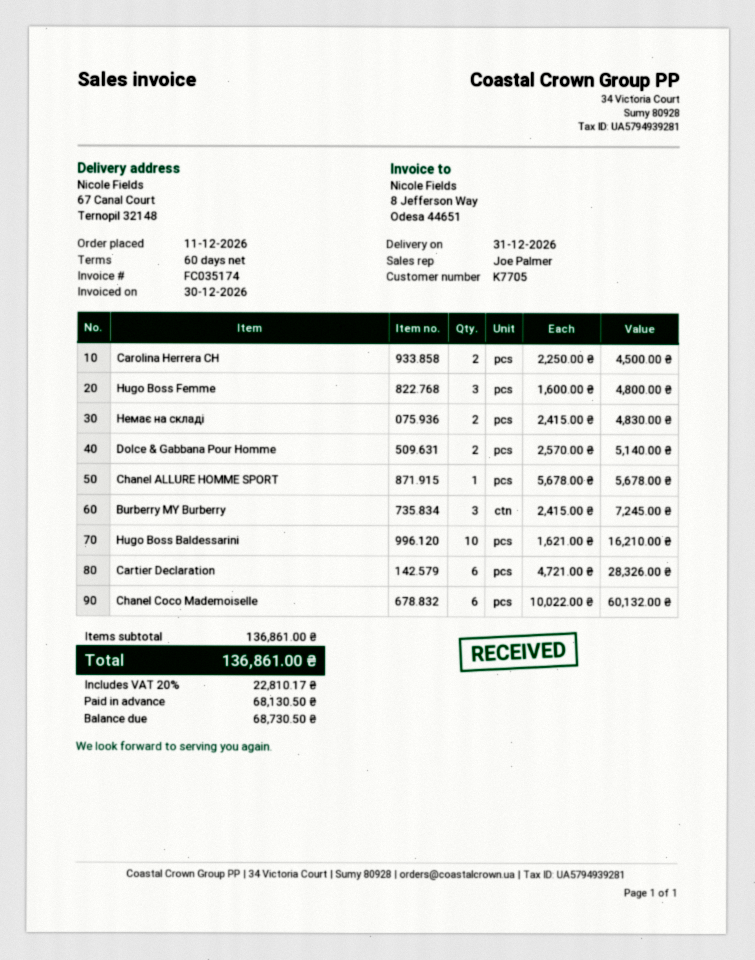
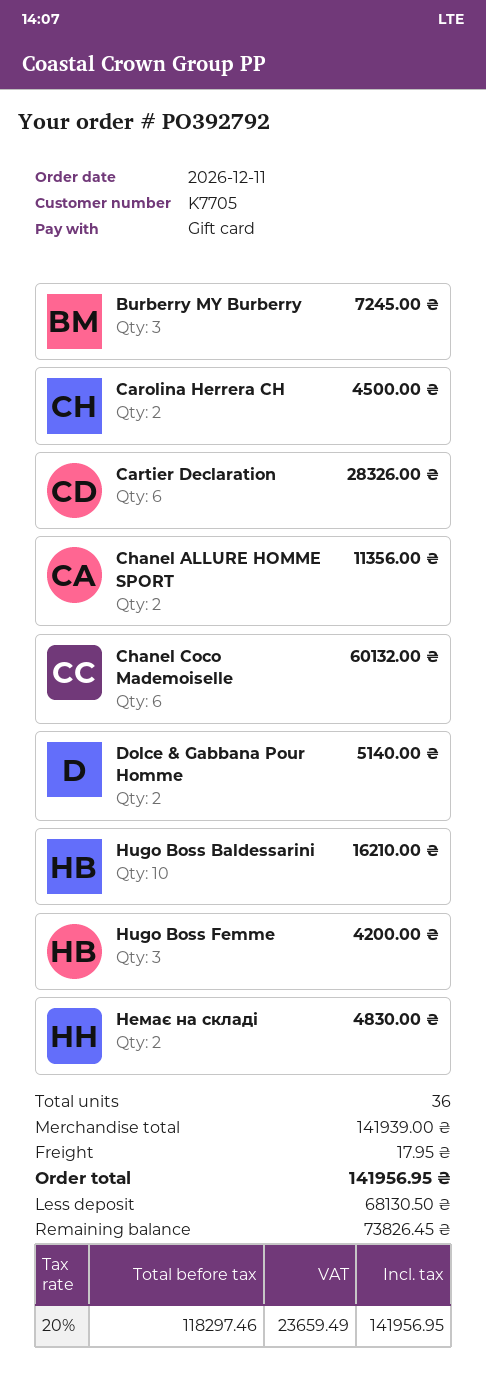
Hugo Boss Femme: 3 for 4800.00 -> 3 for 4200.00
Chanel ALLURE HOMME SPORT: 1 for 5678.00 -> 2 for 11356.00
subtotal: 136861.00 -> 141939.00
shipping: none -> 17.95
tax: 20% = 22810.17 -> 20% = 23659.49
total: 136861.00 -> 141956.95
balance: 68730.50 -> 73826.45

